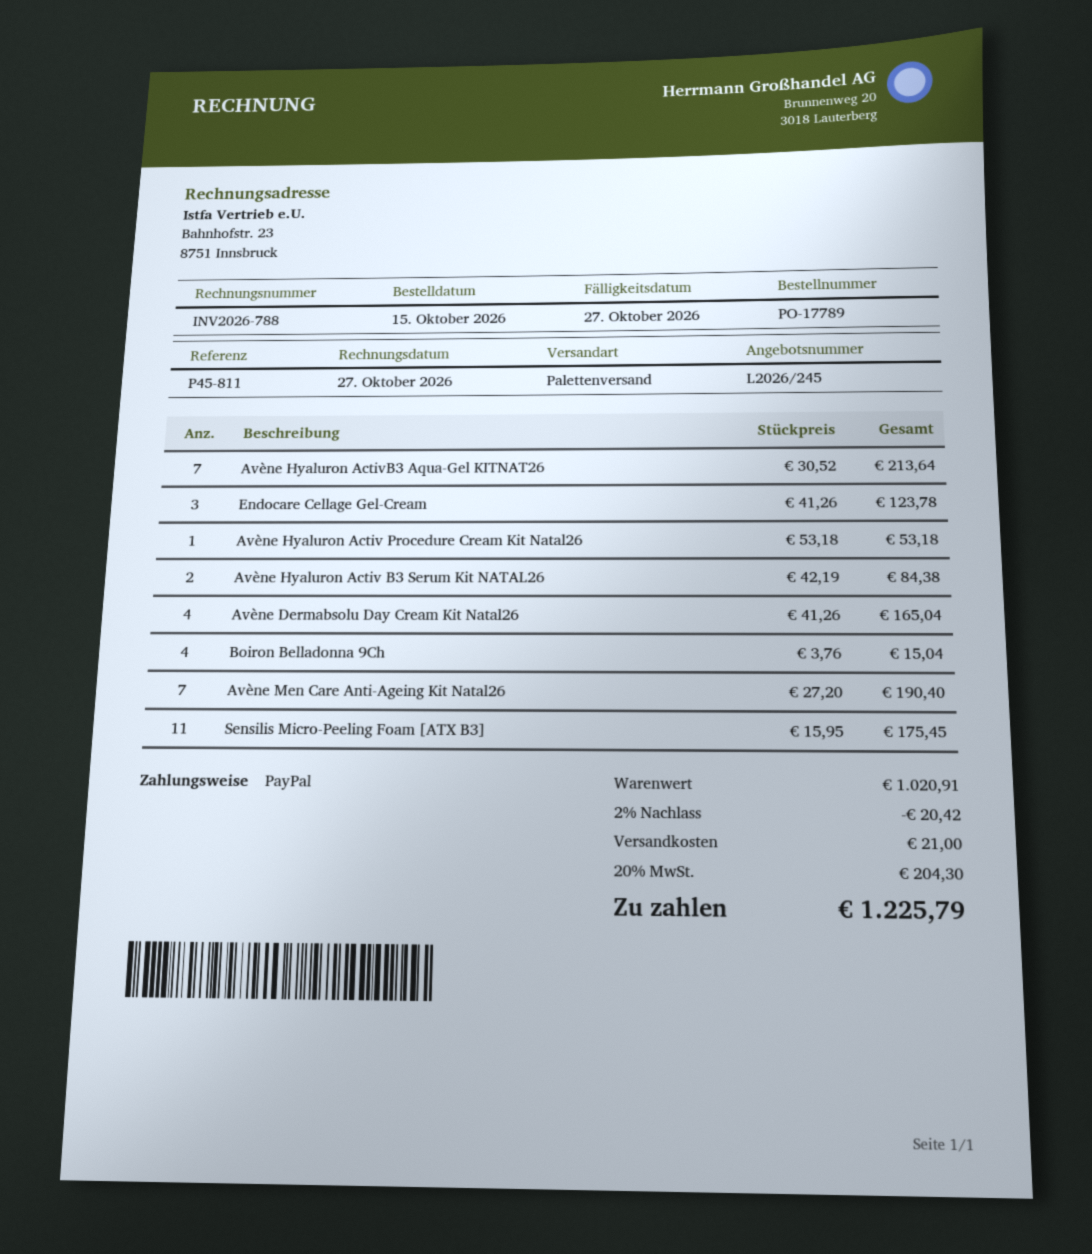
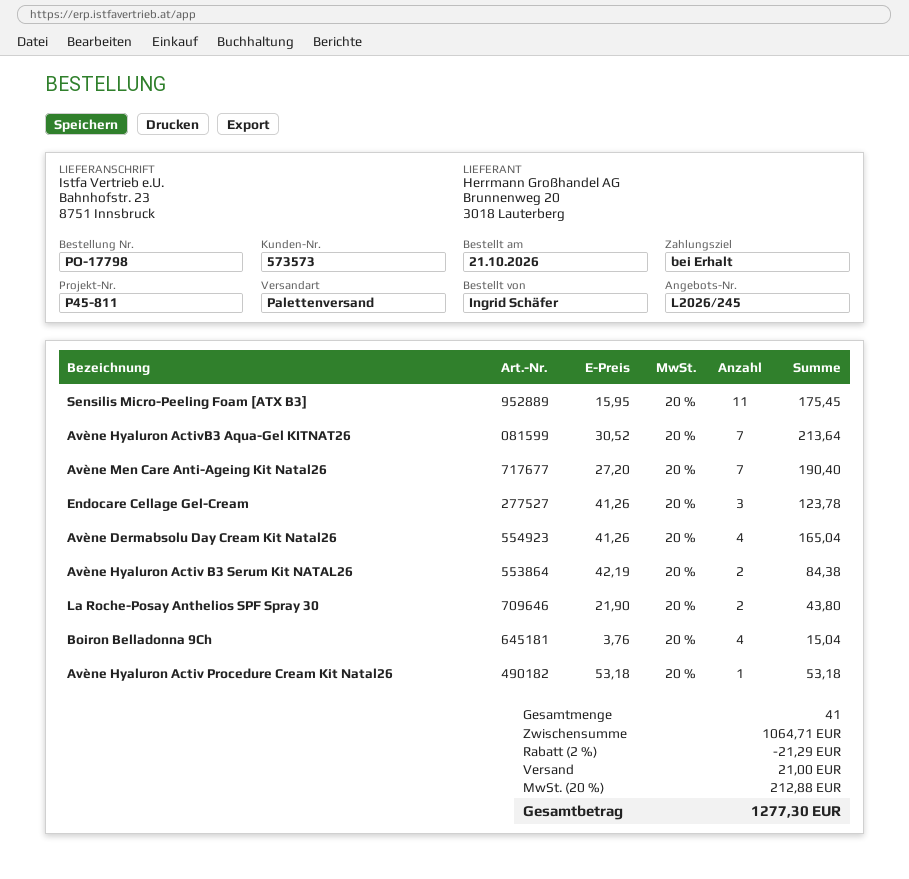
order number: PO-17789 -> PO-17798
order date: 2026-10-15 -> 2026-10-21
La Roche-Posay Anthelios SPF Spray 30: none -> 2 x 21.90 = 43.80
subtotal: 1020.91 -> 1064.71
discount: 2% = 20.42 -> 2% = 21.29
tax: 20% = 204.30 -> 20% = 212.88
total: 1225.79 -> 1277.30

